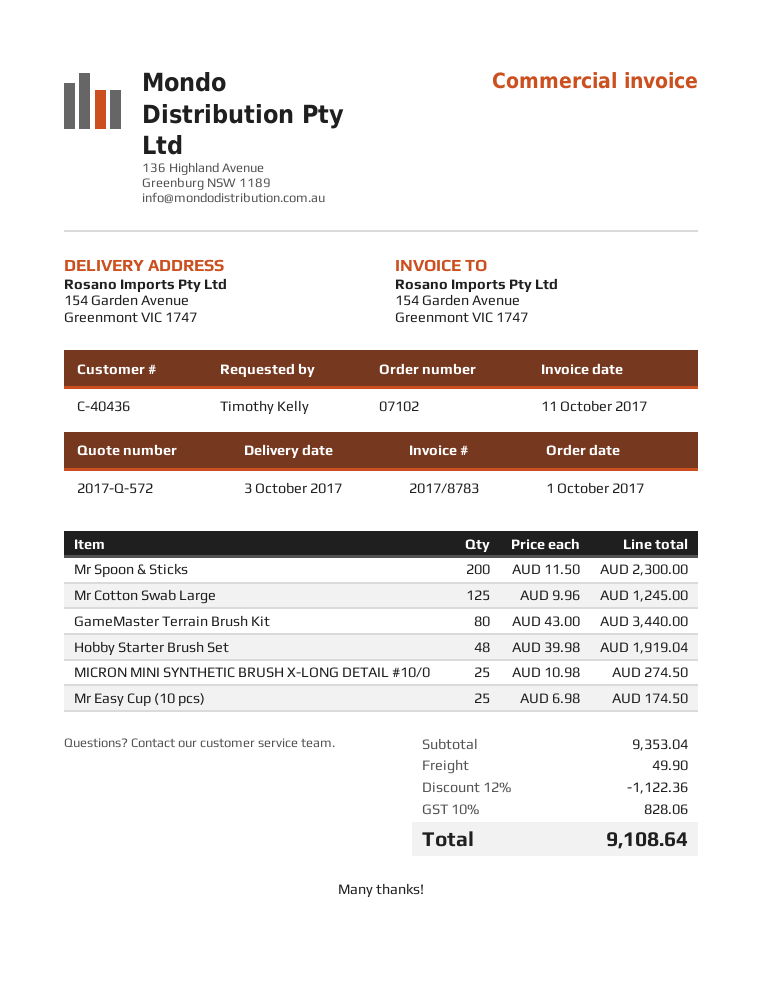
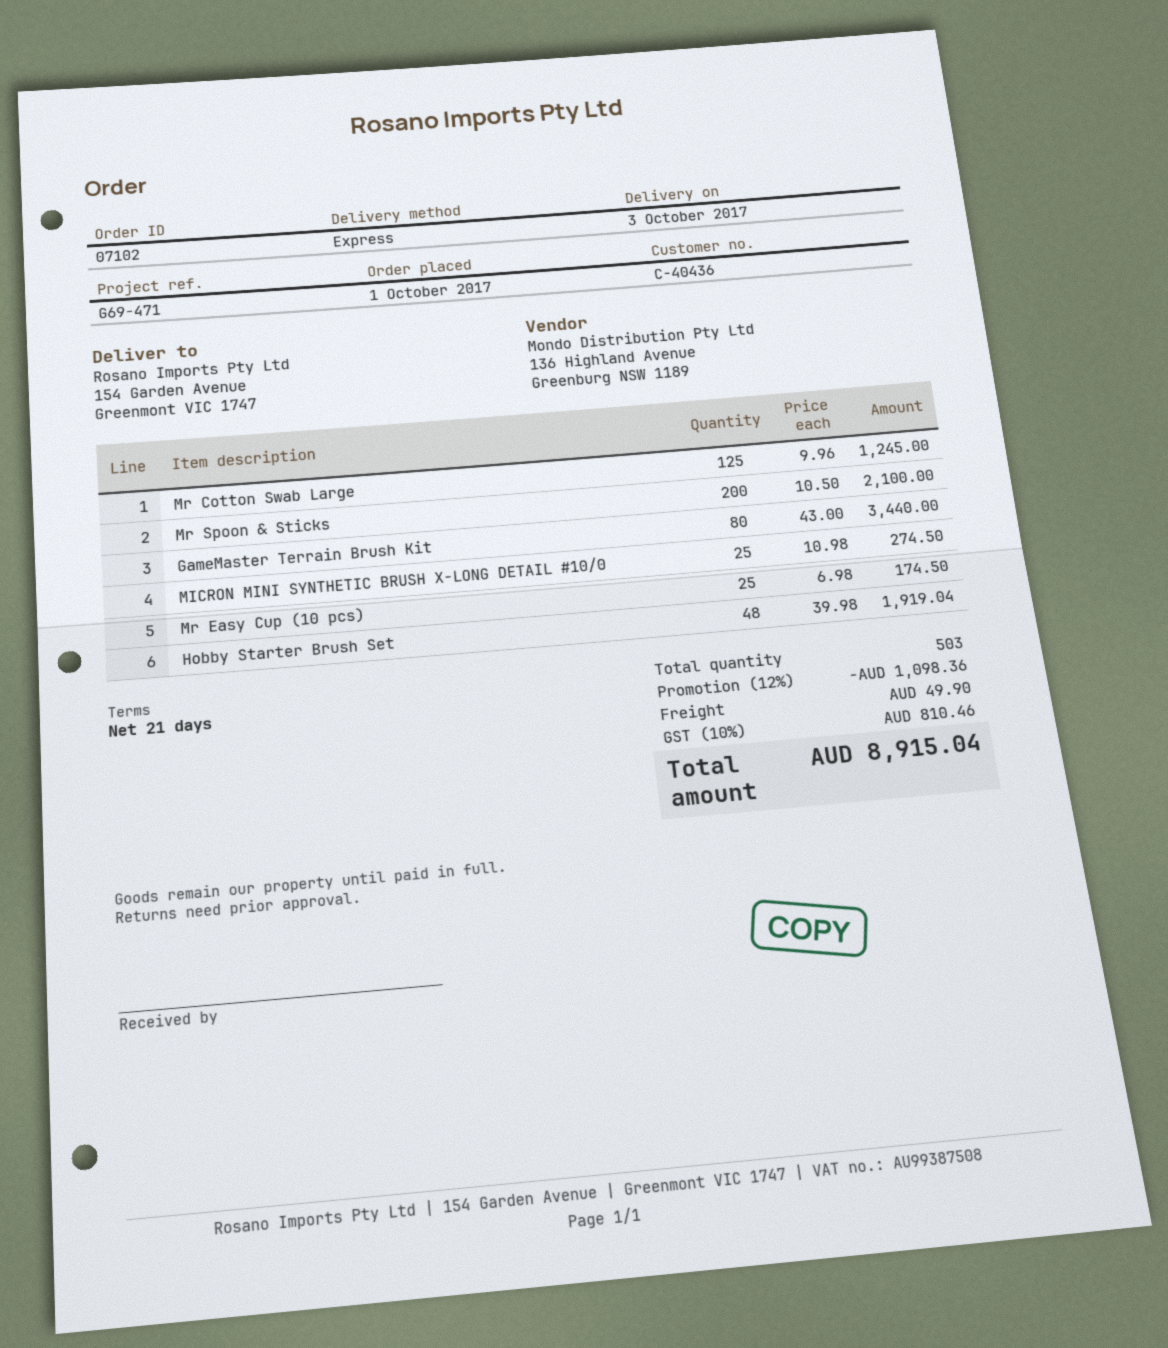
Mr Spoon & Sticks: 200 x 11.50 = 2300.00 -> 200 x 10.50 = 2100.00
discount: 12% = 1122.36 -> 12% = 1098.36
tax: 10% = 828.06 -> 10% = 810.46
total: 9108.64 -> 8915.04

